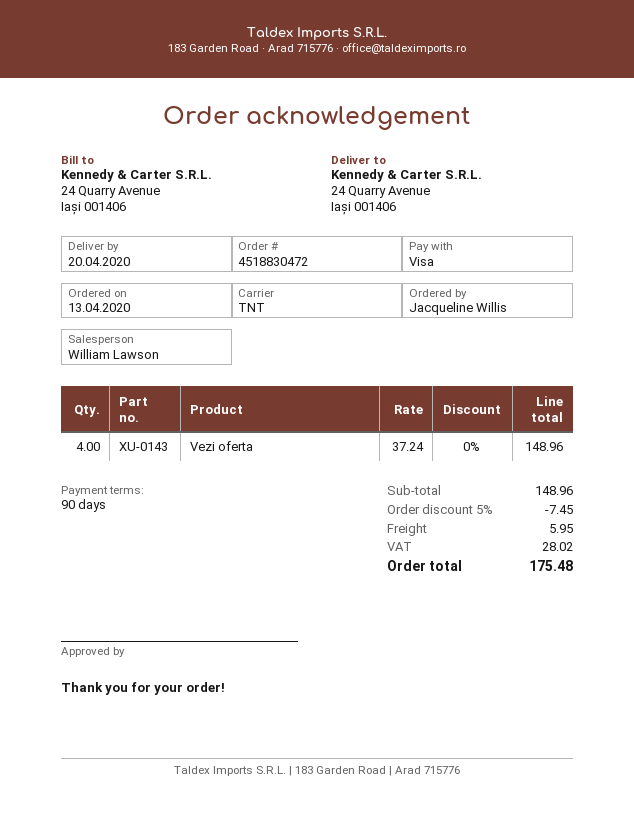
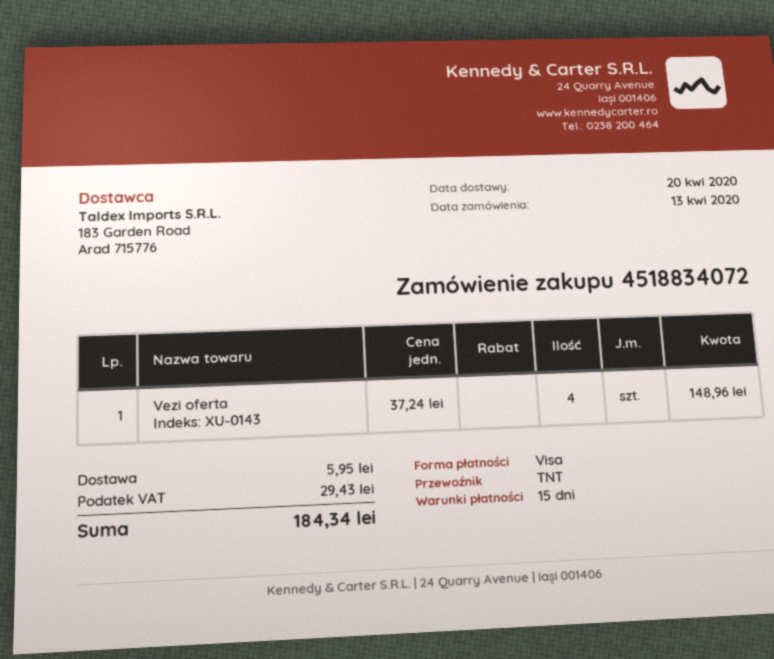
order number: 4518830472 -> 4518834072
payment terms: 90 days -> 15 days
discount: 5% = 7.45 -> none
tax: 28.02 -> 29.43
total: 175.48 -> 184.34

